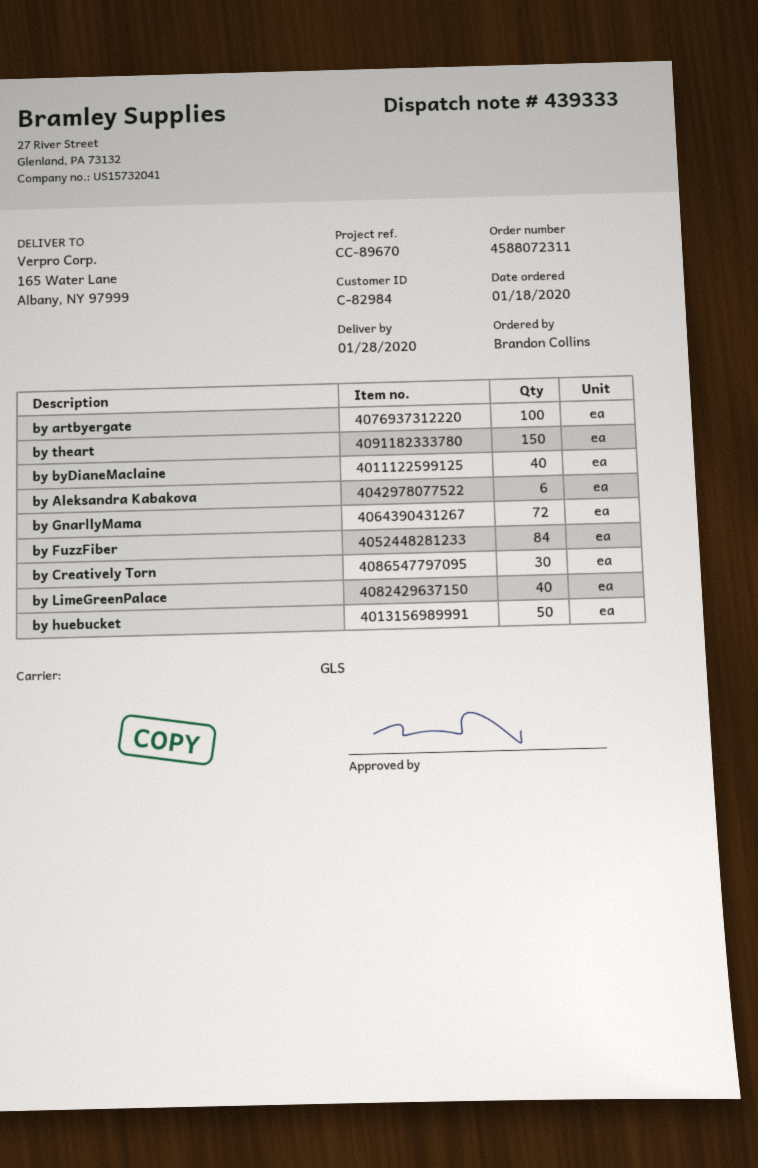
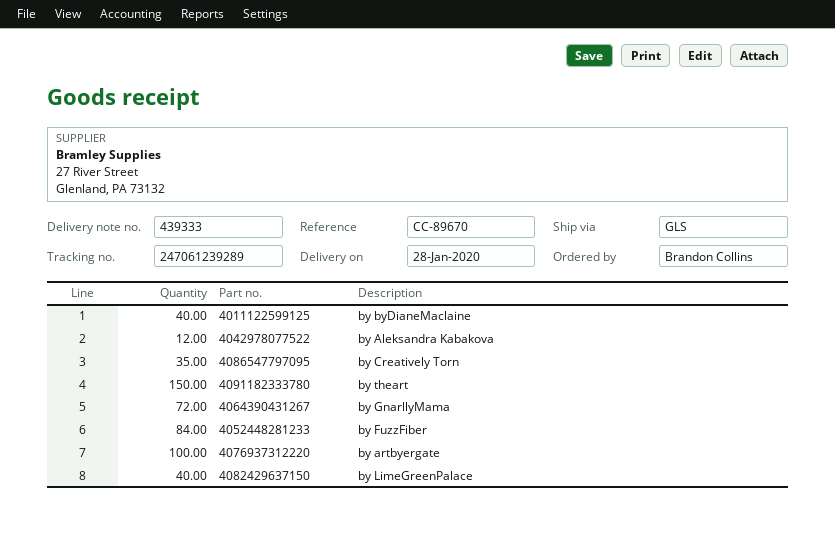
by Aleksandra Kabakova: 6 -> 12
by Creatively Torn: 30 -> 35
by huebucket: 50 -> none

